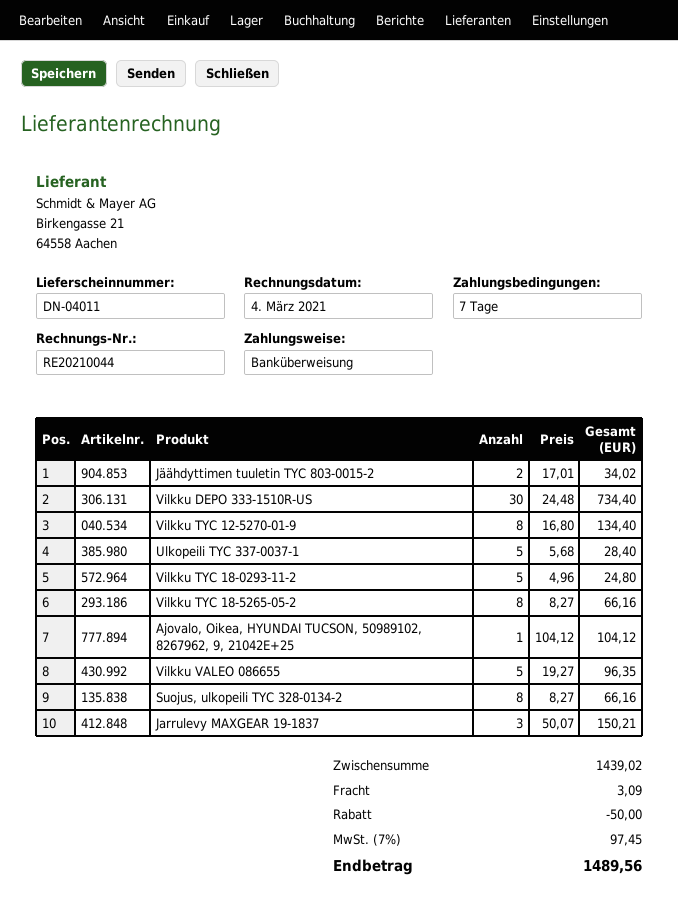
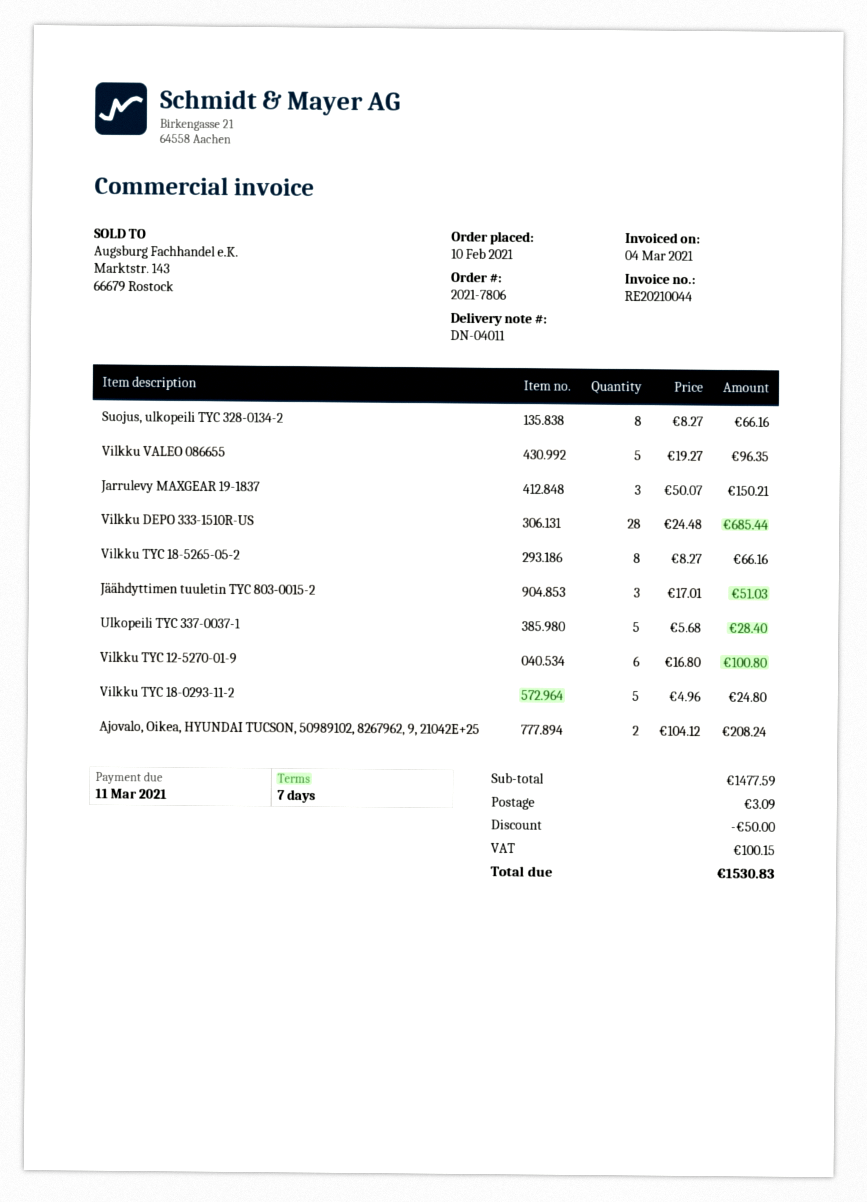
Jäähdyttimen tuuletin TYC 803-0015-2: 2 x 17.01 = 34.02 -> 3 x 17.01 = 51.03
Vilkku DEPO 333-1510R-US: 30 x 24.48 = 734.40 -> 28 x 24.48 = 685.44
Vilkku TYC 12-5270-01-9: 8 x 16.80 = 134.40 -> 6 x 16.80 = 100.80
Ajovalo, Oikea, HYUNDAI TUCSON, 50989102, 8267962, 9, 21042E+25: 1 x 104.12 = 104.12 -> 2 x 104.12 = 208.24
subtotal: 1439.02 -> 1477.59
tax: 97.45 -> 100.15
total: 1489.56 -> 1530.83

